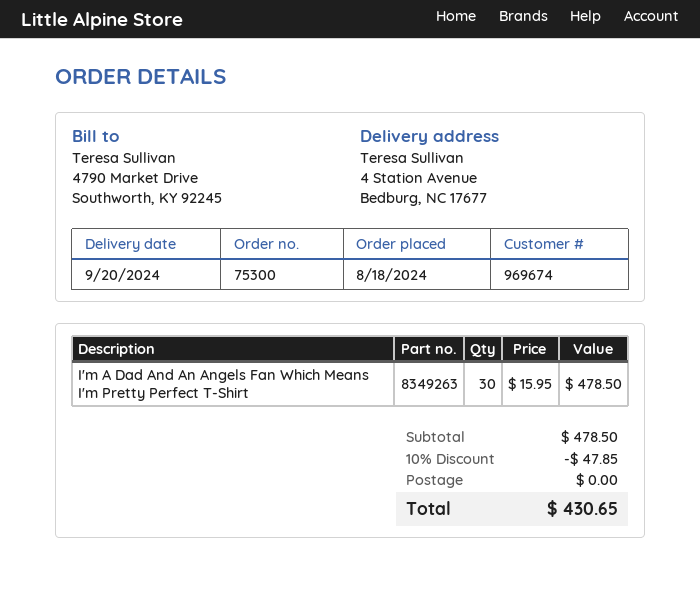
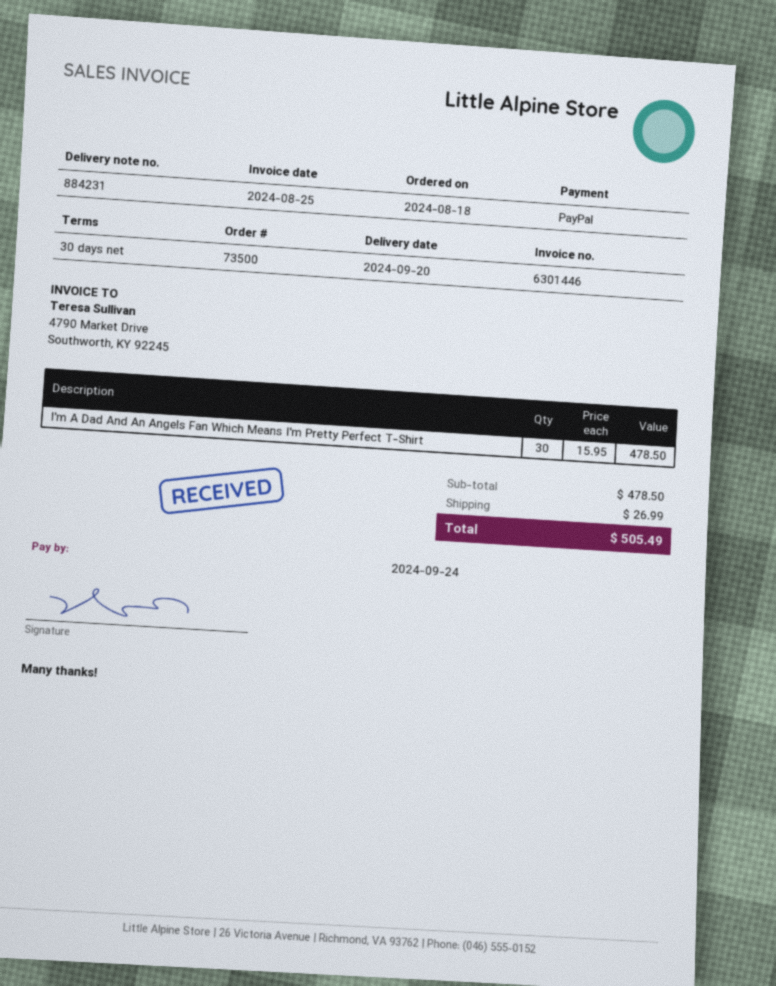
order number: 75300 -> 73500
discount: 10% = 47.85 -> none
shipping: 0.00 -> 26.99
total: 430.65 -> 505.49

